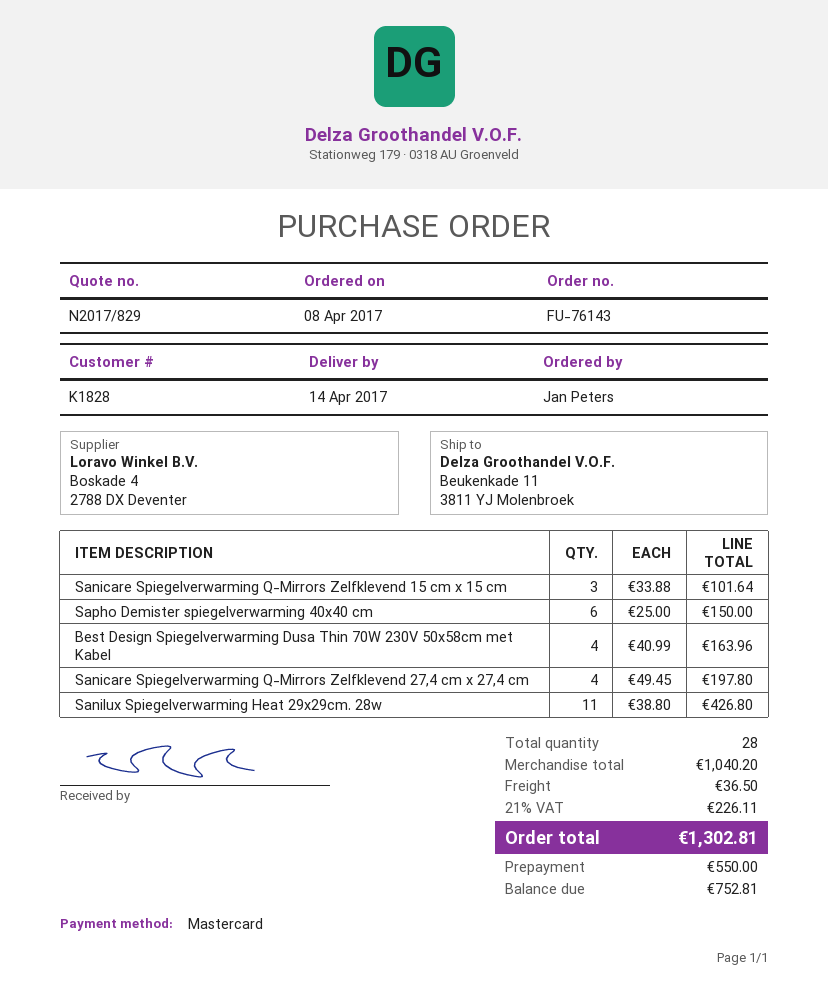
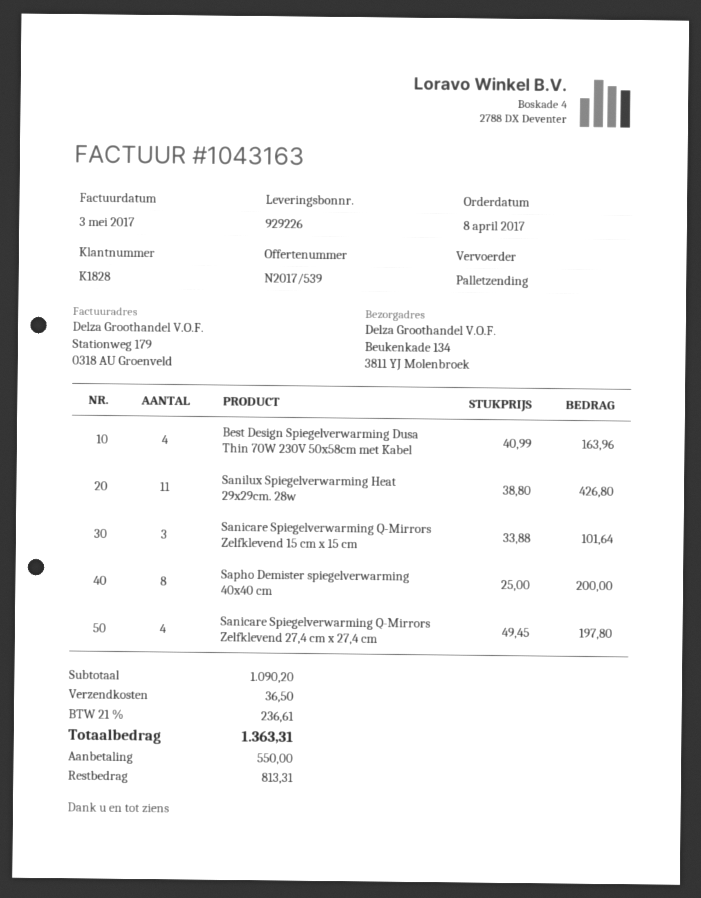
quote number: N2017/829 -> N2017/539
ship to: Beukenkade 11, 3811 YJ Molenbroek -> Beukenkade 134, 3811 YJ Molenbroek
Sapho Demister spiegelverwarming 40x40 cm: 6 x 25.00 = 150.00 -> 8 x 25.00 = 200.00
subtotal: 1040.20 -> 1090.20
tax: 21% = 226.11 -> 21% = 236.61
total: 1302.81 -> 1363.31
balance: 752.81 -> 813.31

